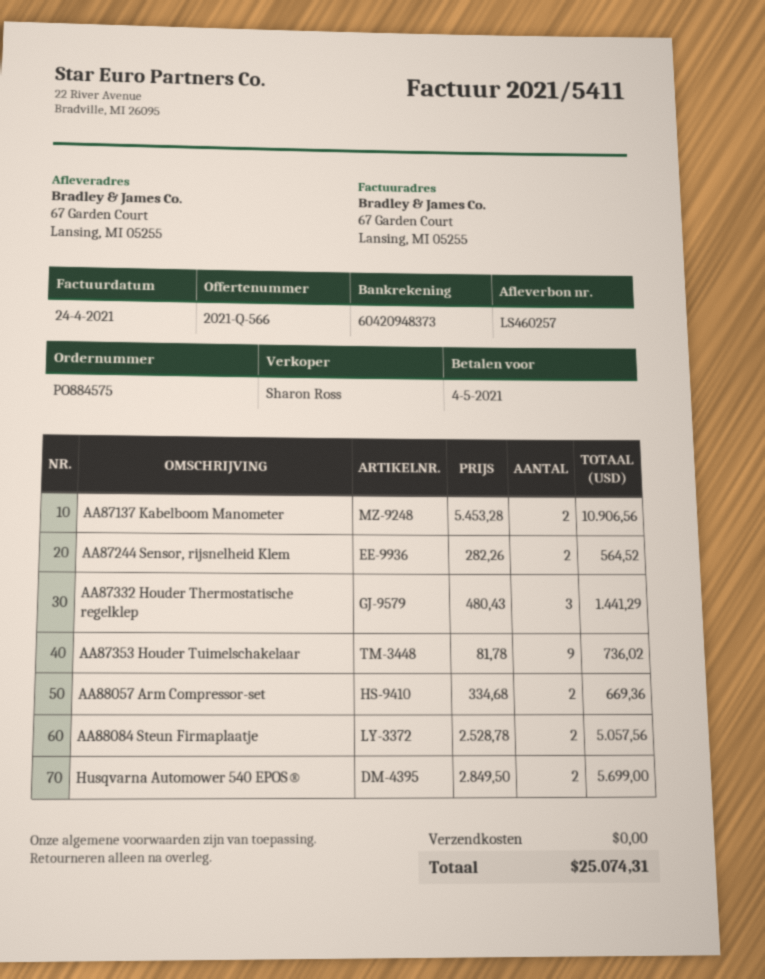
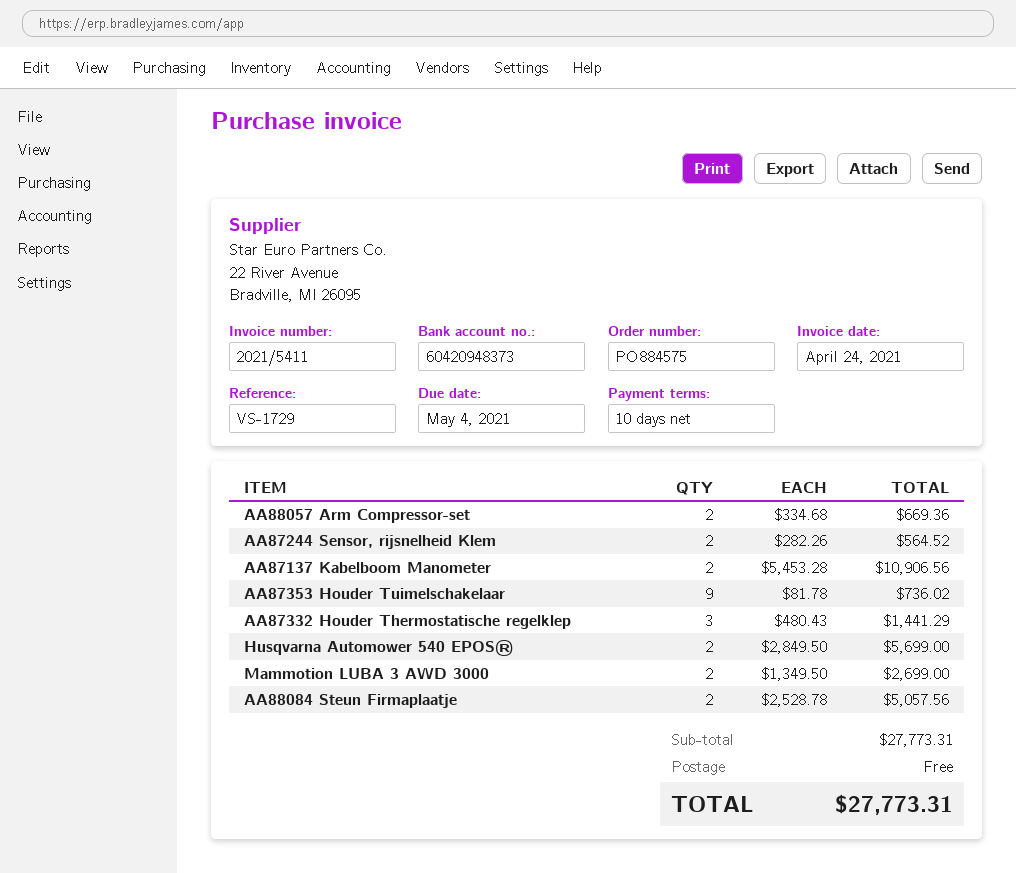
Mammotion LUBA 3 AWD 3000: none -> 2 x 1349.50 = 2699.00
total: 25074.31 -> 27773.31

